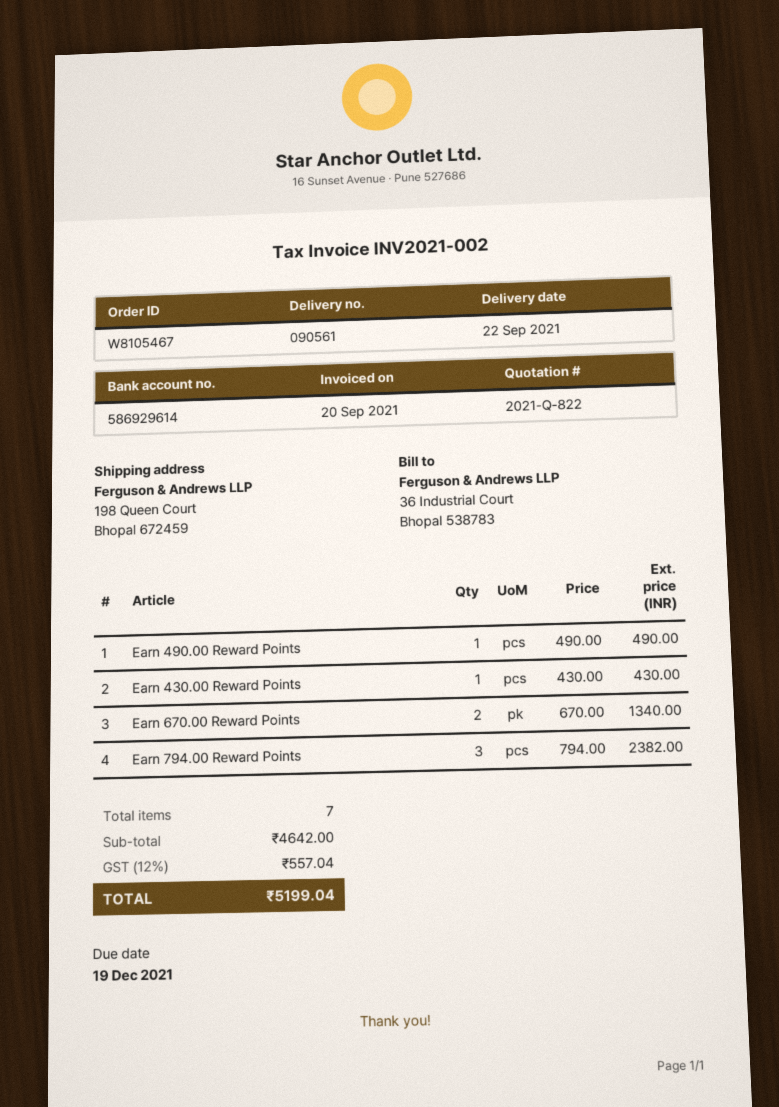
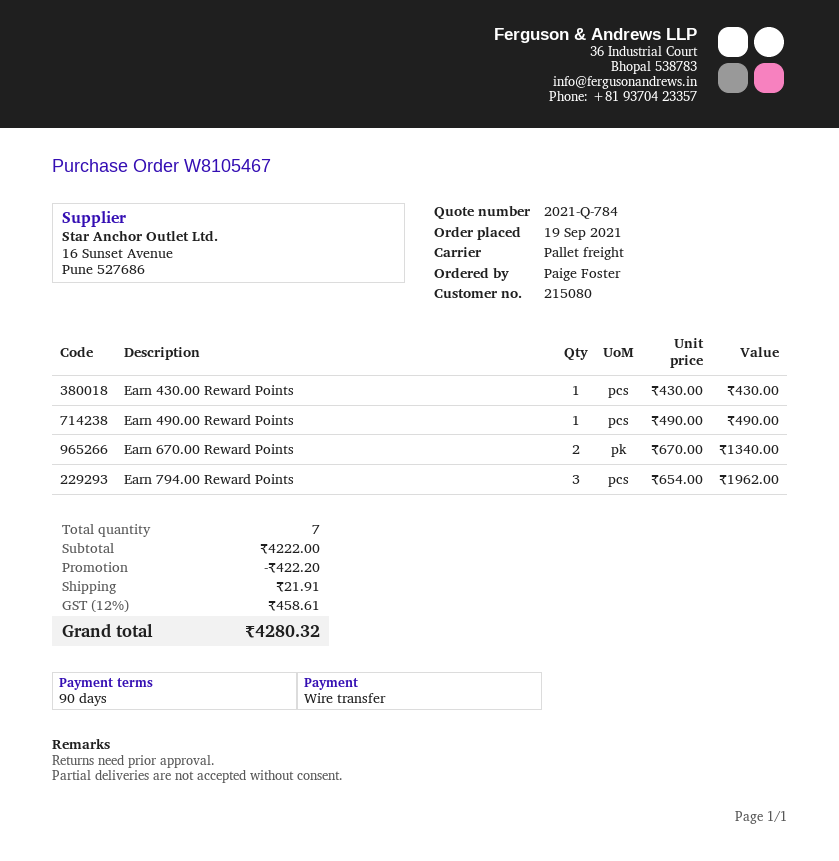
quote number: 2021-Q-822 -> 2021-Q-784
Earn 794.00 Reward Points: 3 x 794.00 = 2382.00 -> 3 x 654.00 = 1962.00
subtotal: 4642.00 -> 4222.00
discount: none -> 422.20
shipping: none -> 21.91
tax: 12% = 557.04 -> 12% = 458.61
total: 5199.04 -> 4280.32

